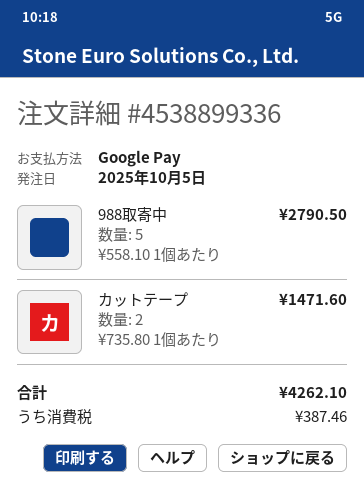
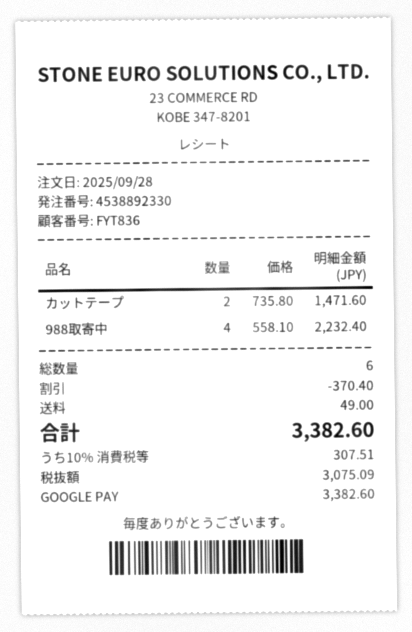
order number: 4538899336 -> 4538892330
order date: 2025-10-05 -> 2025-09-28
988取寄中: 5 x 558.10 = 2790.50 -> 4 x 558.10 = 2232.40
discount: none -> 370.40
shipping: none -> 49.00
tax: 387.46 -> 307.51
total: 4262.10 -> 3382.60

